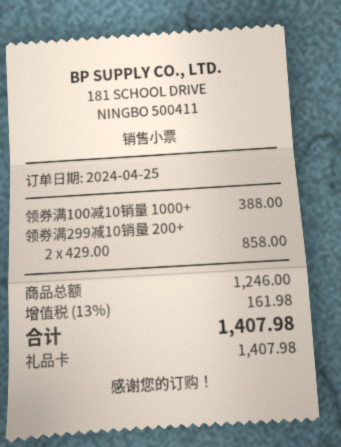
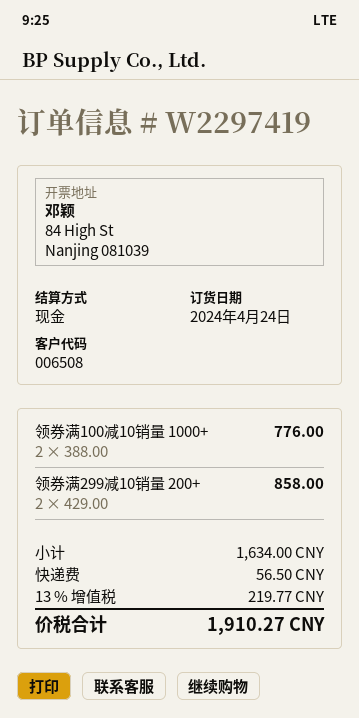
order date: 2024-04-25 -> 2024-04-24
payment method: gift card -> cash
领券满100减10销量 1000+: 1 x 388.00 = 388.00 -> 2 x 388.00 = 776.00
subtotal: 1246.00 -> 1634.00
shipping: none -> 56.50
tax: 13% = 161.98 -> 13% = 219.77
total: 1407.98 -> 1910.27

